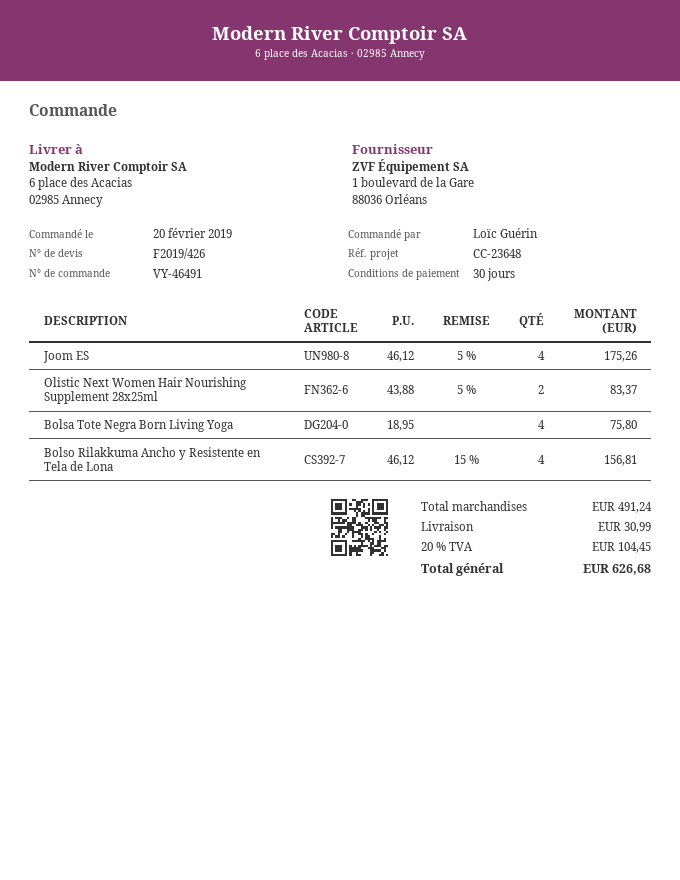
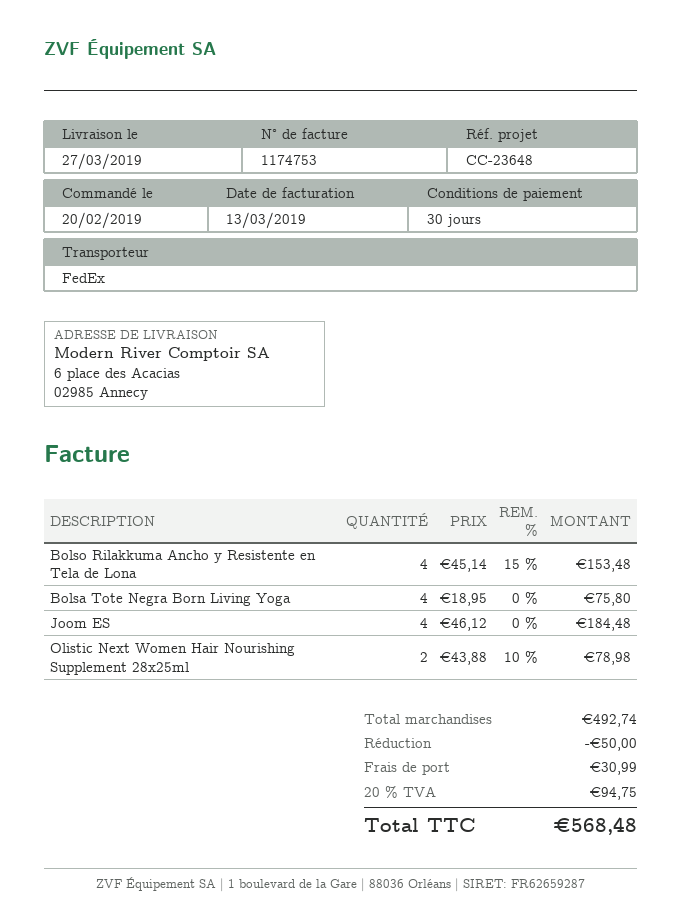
Joom ES: 4 x 46.12 - 5% = 175.26 -> 4 x 46.12 = 184.48
Olistic Next Women Hair Nourishing Supplement 28x25ml: 2 x 43.88 - 5% = 83.37 -> 2 x 43.88 - 10% = 78.98
Bolso Rilakkuma Ancho y Resistente en Tela de Lona: 4 x 46.12 - 15% = 156.81 -> 4 x 45.14 - 15% = 153.48
subtotal: 491.24 -> 492.74
discount: none -> 50.00
tax: 20% = 104.45 -> 20% = 94.75
total: 626.68 -> 568.48

